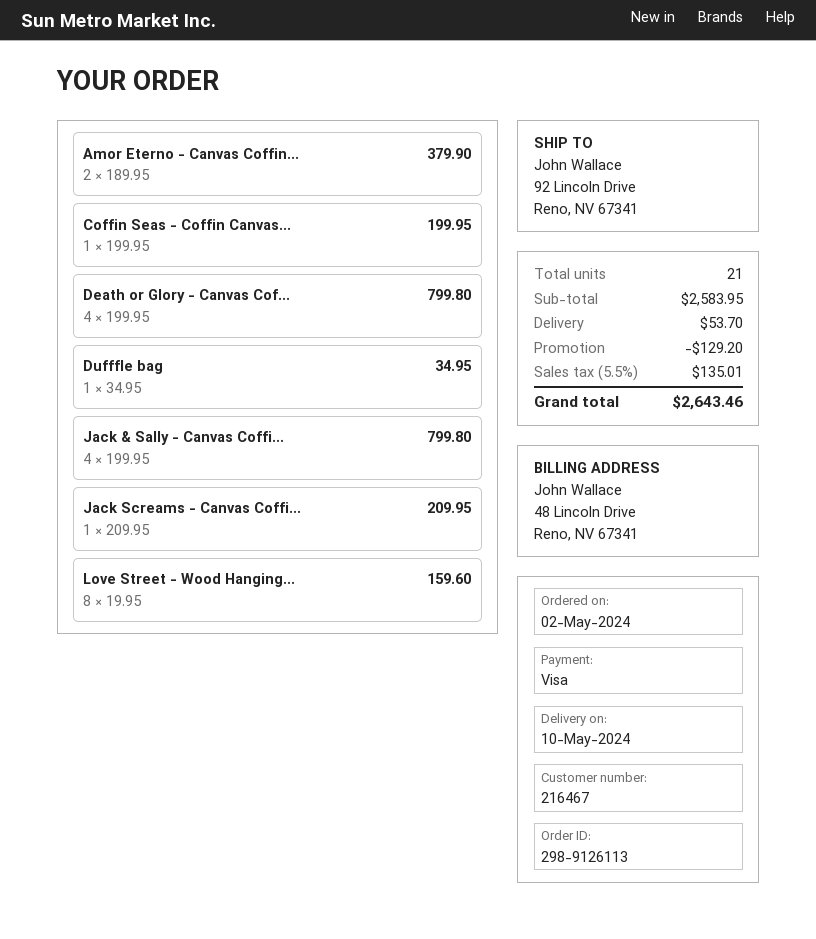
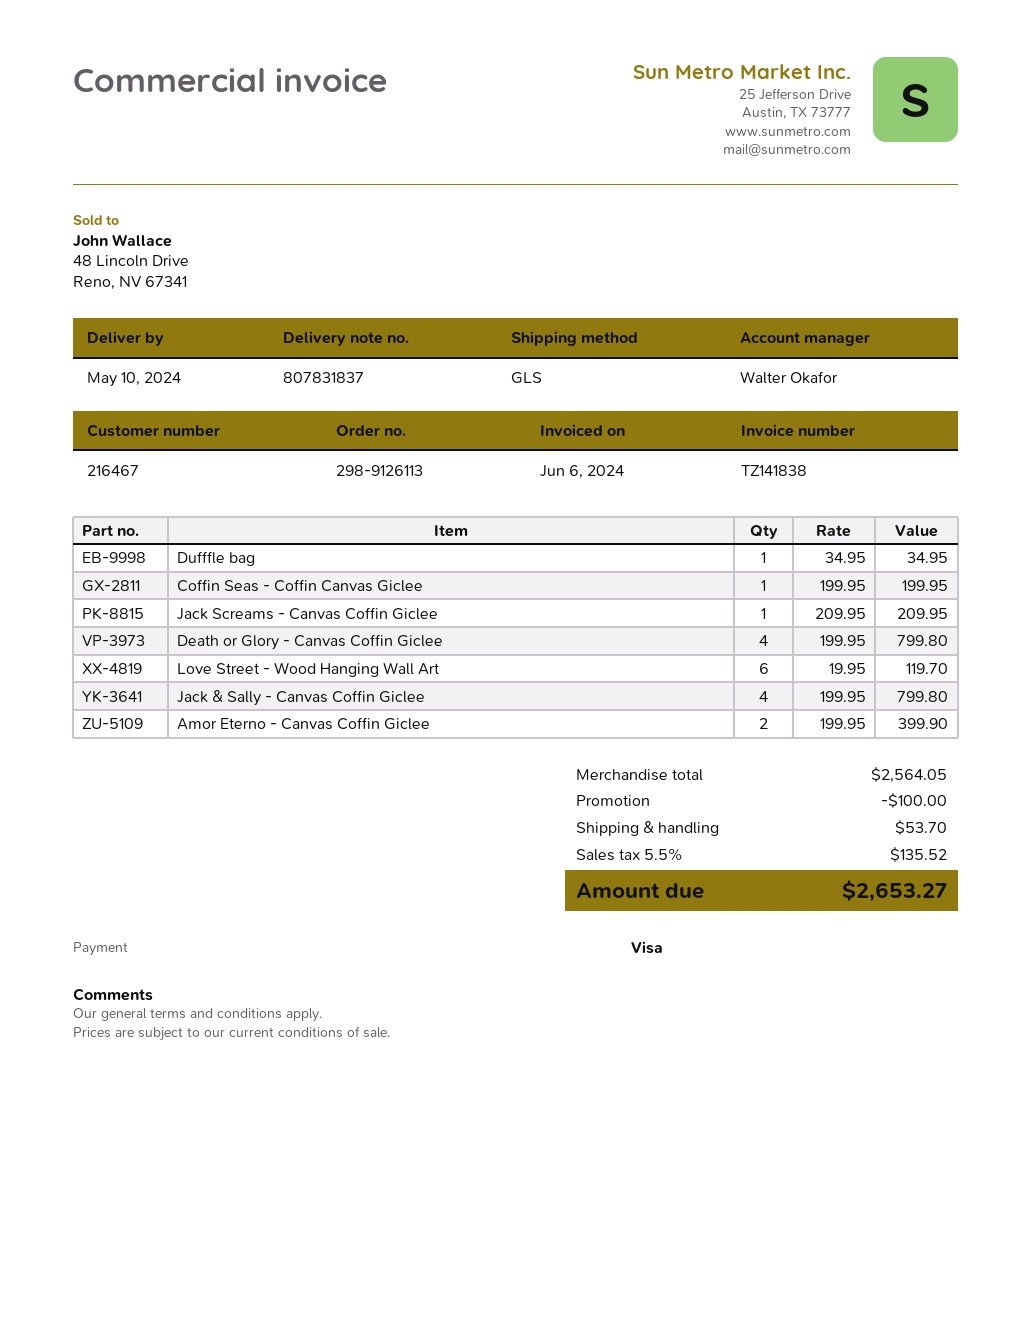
Amor Eterno - Canvas Coffin...: 2 x 189.95 = 379.90 -> 2 x 199.95 = 399.90
Love Street - Wood Hanging...: 8 x 19.95 = 159.60 -> 6 x 19.95 = 119.70
subtotal: 2583.95 -> 2564.05
discount: 129.20 -> 100.00
tax: 5.5% = 135.01 -> 5.5% = 135.52
total: 2643.46 -> 2653.27

